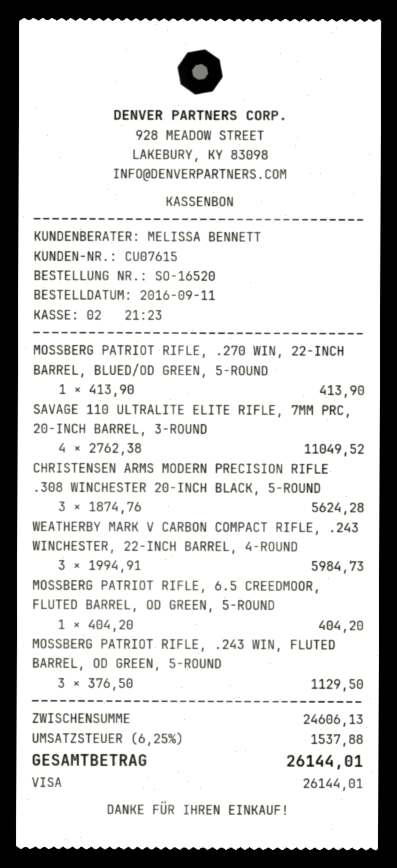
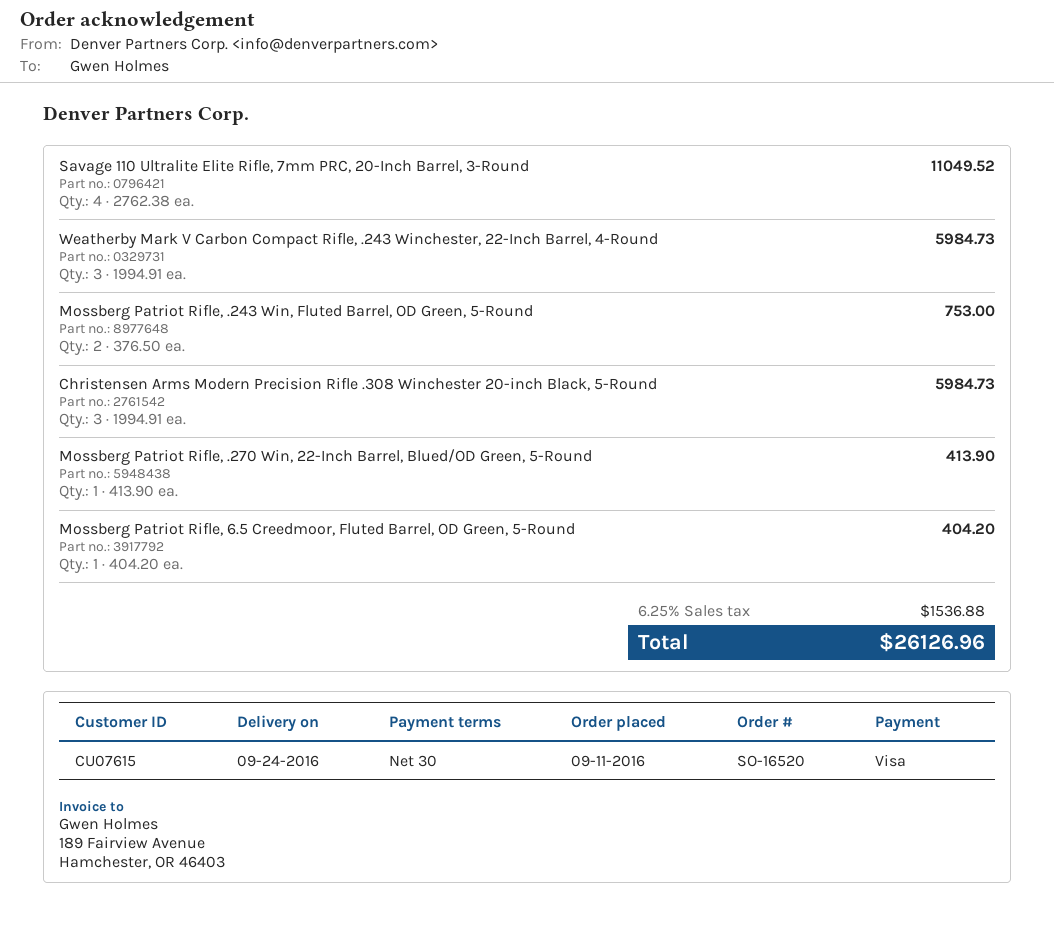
CHRISTENSEN ARMS MODERN PRECISION RIFLE .308 WINCHESTER 20-INCH BLACK, 5-ROUND: 3 x 1874.76 = 5624.28 -> 3 x 1994.91 = 5984.73
MOSSBERG PATRIOT RIFLE, .243 WIN, FLUTED BARREL, OD GREEN, 5-ROUND: 3 x 376.50 = 1129.50 -> 2 x 376.50 = 753.00
tax: 6.25% = 1537.88 -> 6.25% = 1536.88
total: 26144.01 -> 26126.96

